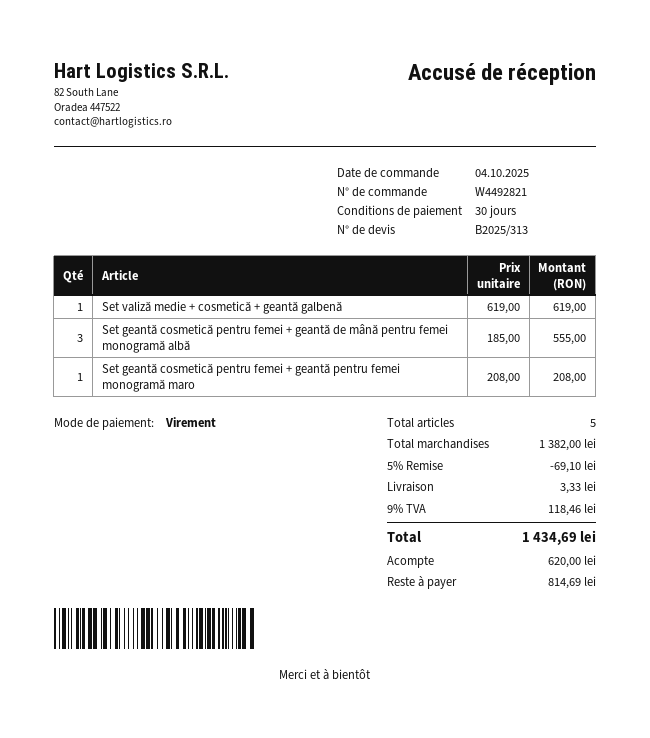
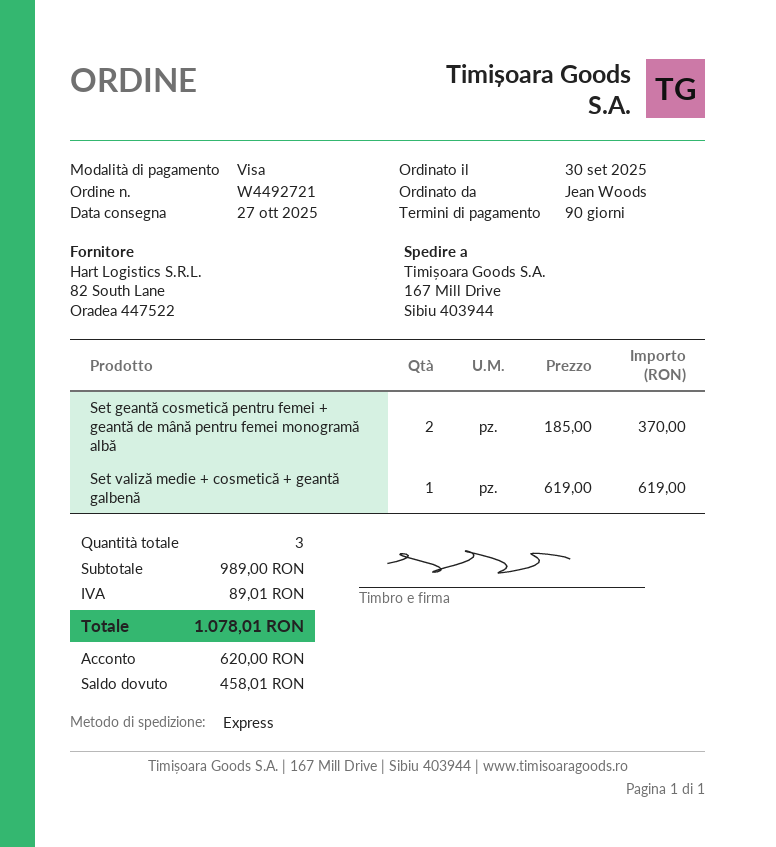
order number: W4492821 -> W4492721
order date: 2025-10-04 -> 2025-09-30
payment terms: 30 days -> 90 days
payment method: bank transfer -> Visa
Set geantă cosmetică pentru femei + geantă de mână pentru femei monogramă albă: 3 x 185.00 = 555.00 -> 2 x 185.00 = 370.00
Set geantă cosmetică pentru femei + geantă pentru femei monogramă maro: 1 x 208.00 = 208.00 -> none
total quantity: 5 -> 3
subtotal: 1382.00 -> 989.00
discount: 5% = 69.10 -> none
shipping: 3.33 -> none
tax: 118.46 -> 89.01
total: 1434.69 -> 1078.01
balance: 814.69 -> 458.01

